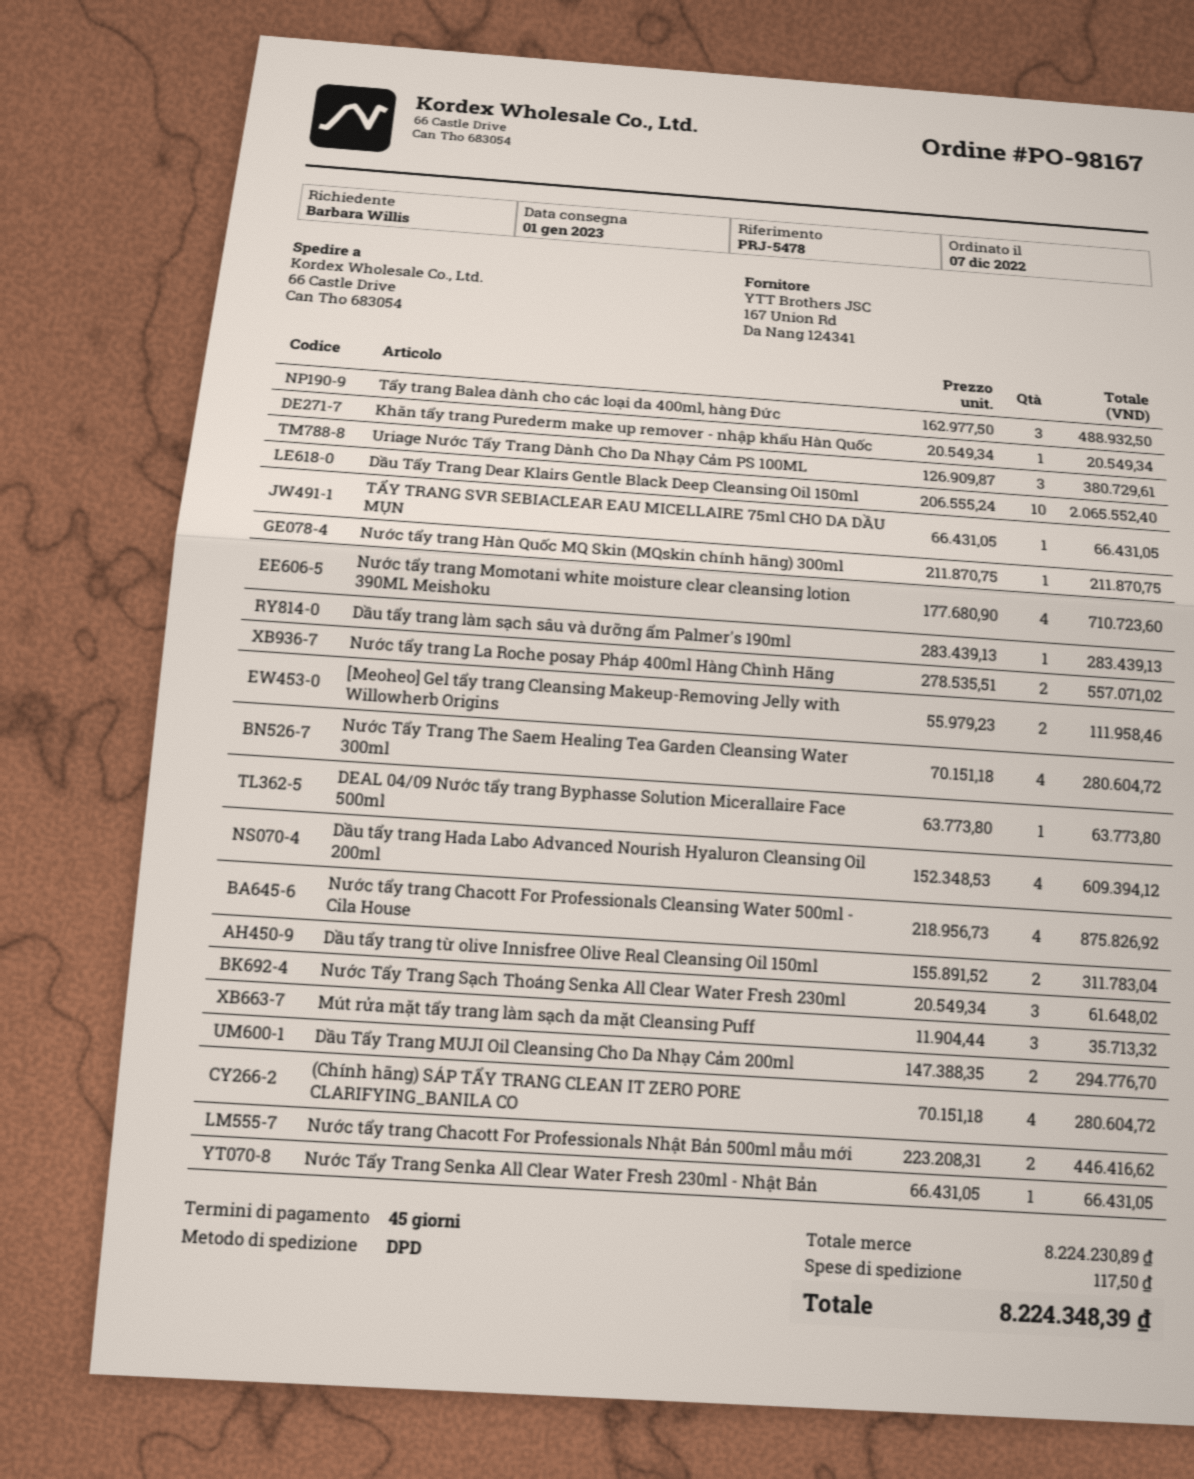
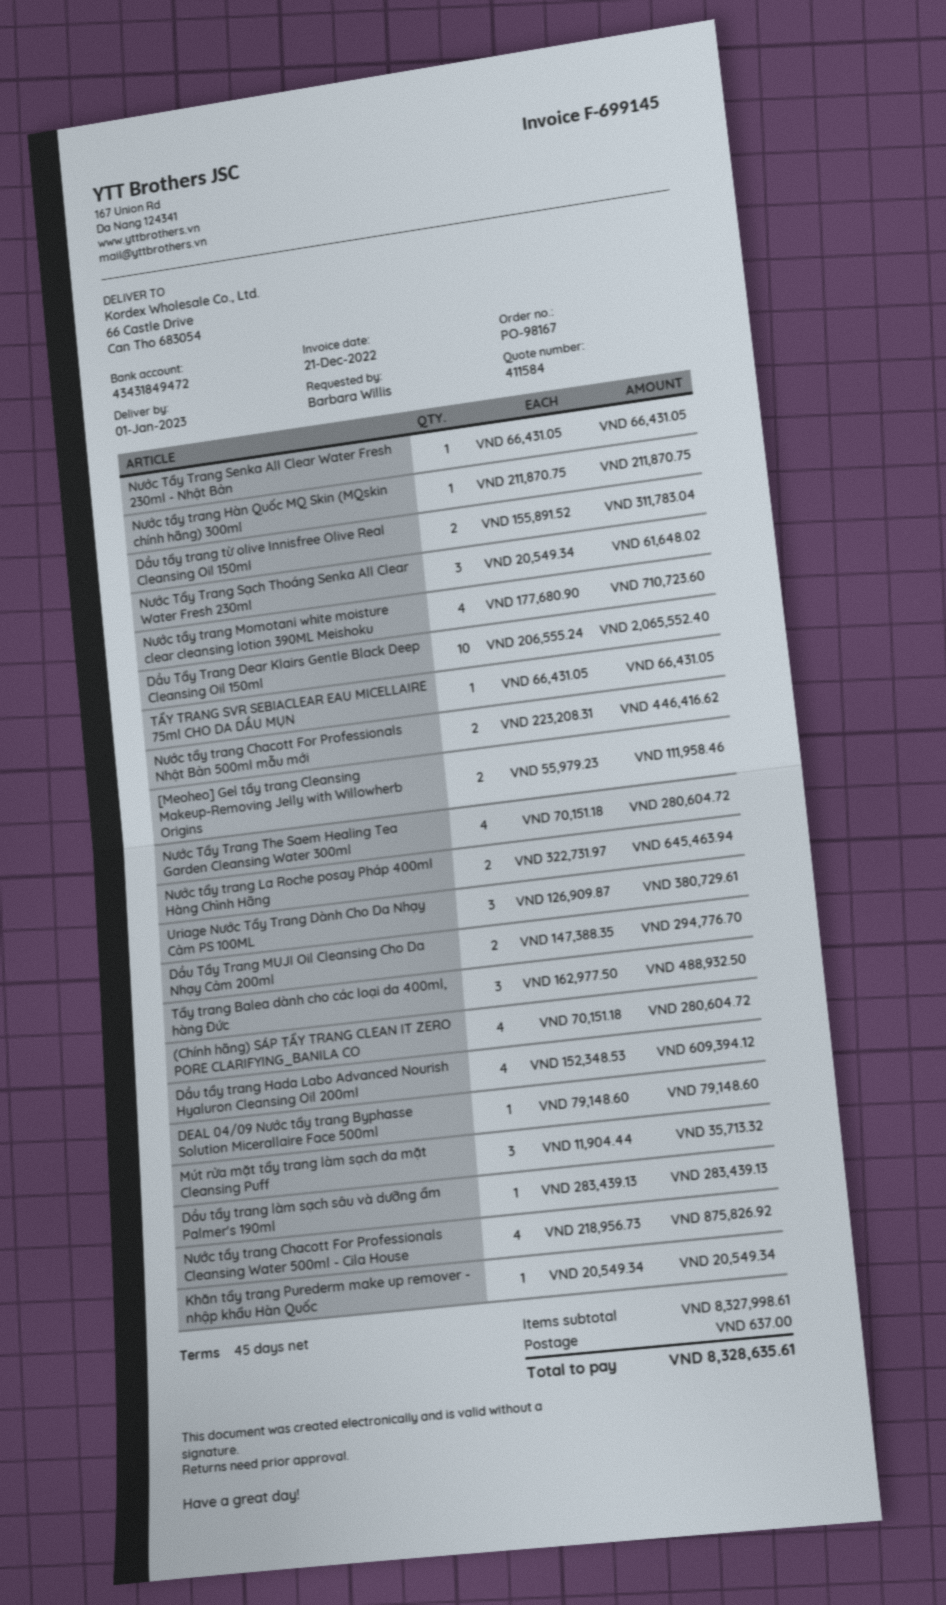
Nước tẩy trang La Roche posay Pháp 400ml Hàng Chình Hãng: 2 x 278535.51 = 557071.02 -> 2 x 322731.97 = 645463.94
DEAL 04/09 Nước tẩy trang Byphasse Solution Micerallaire Face 500ml: 1 x 63773.80 = 63773.80 -> 1 x 79148.60 = 79148.60
subtotal: 8224230.89 -> 8327998.61
shipping: 117.50 -> 637.00
total: 8224348.39 -> 8328635.61

